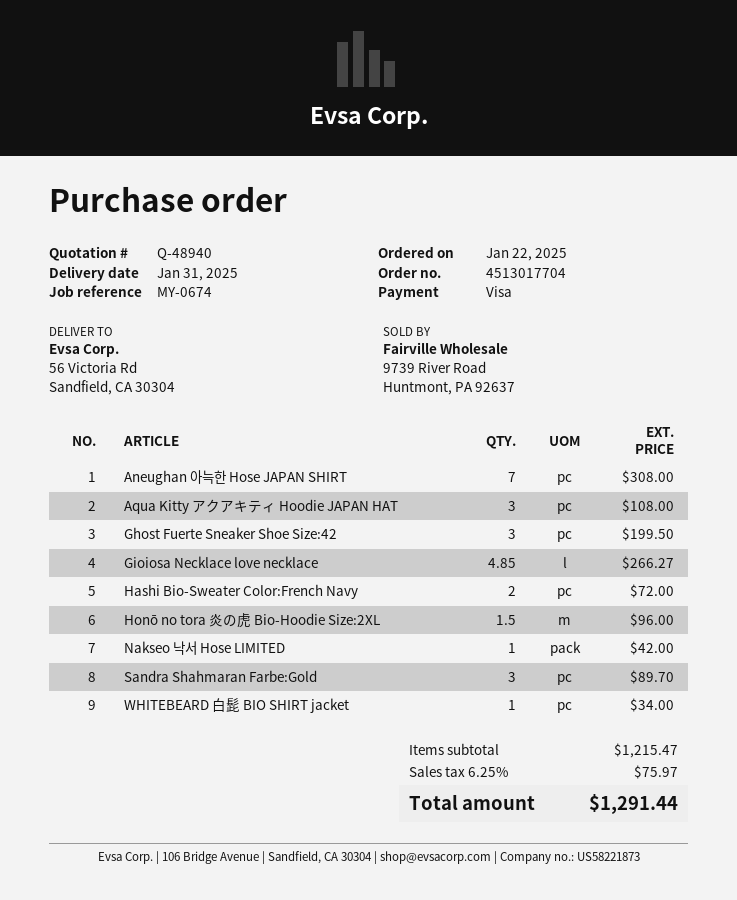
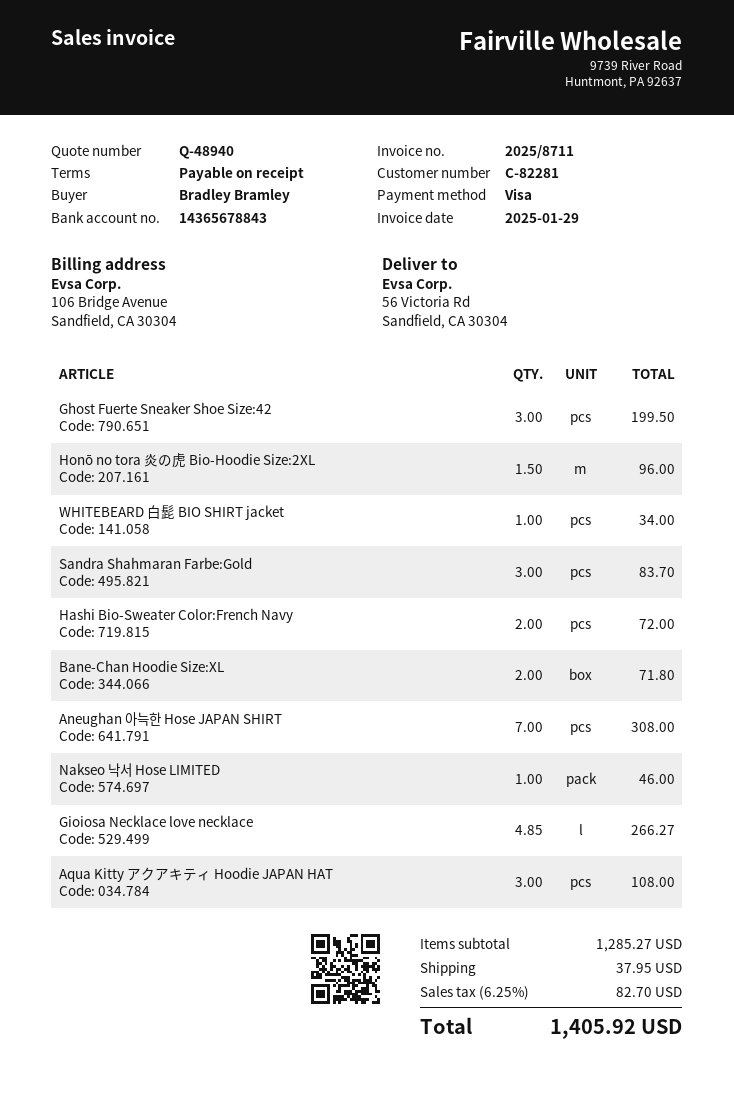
Nakseo 낙서 Hose LIMITED: 1 for 42.00 -> 1 for 46.00
Sandra Shahmaran Farbe:Gold: 3 for 89.70 -> 3 for 83.70
Bane-Chan Hoodie Size:XL: none -> 2 for 71.80
subtotal: 1215.47 -> 1285.27
shipping: none -> 37.95
tax: 6.25% = 75.97 -> 6.25% = 82.70
total: 1291.44 -> 1405.92

